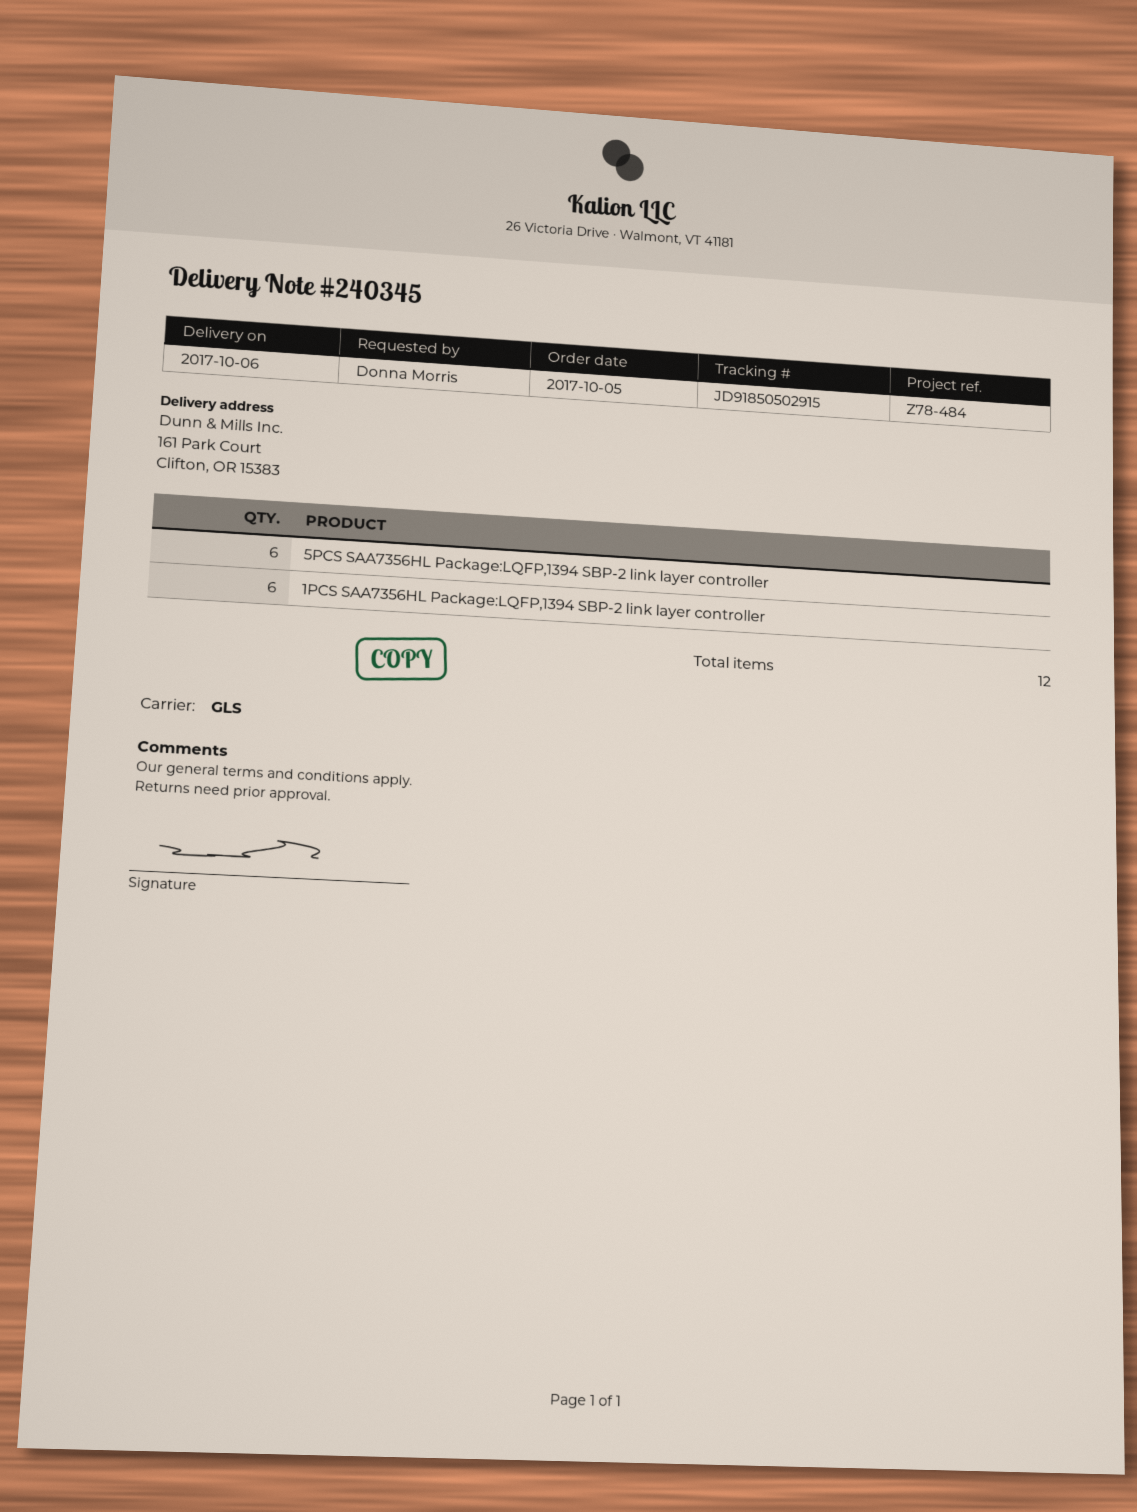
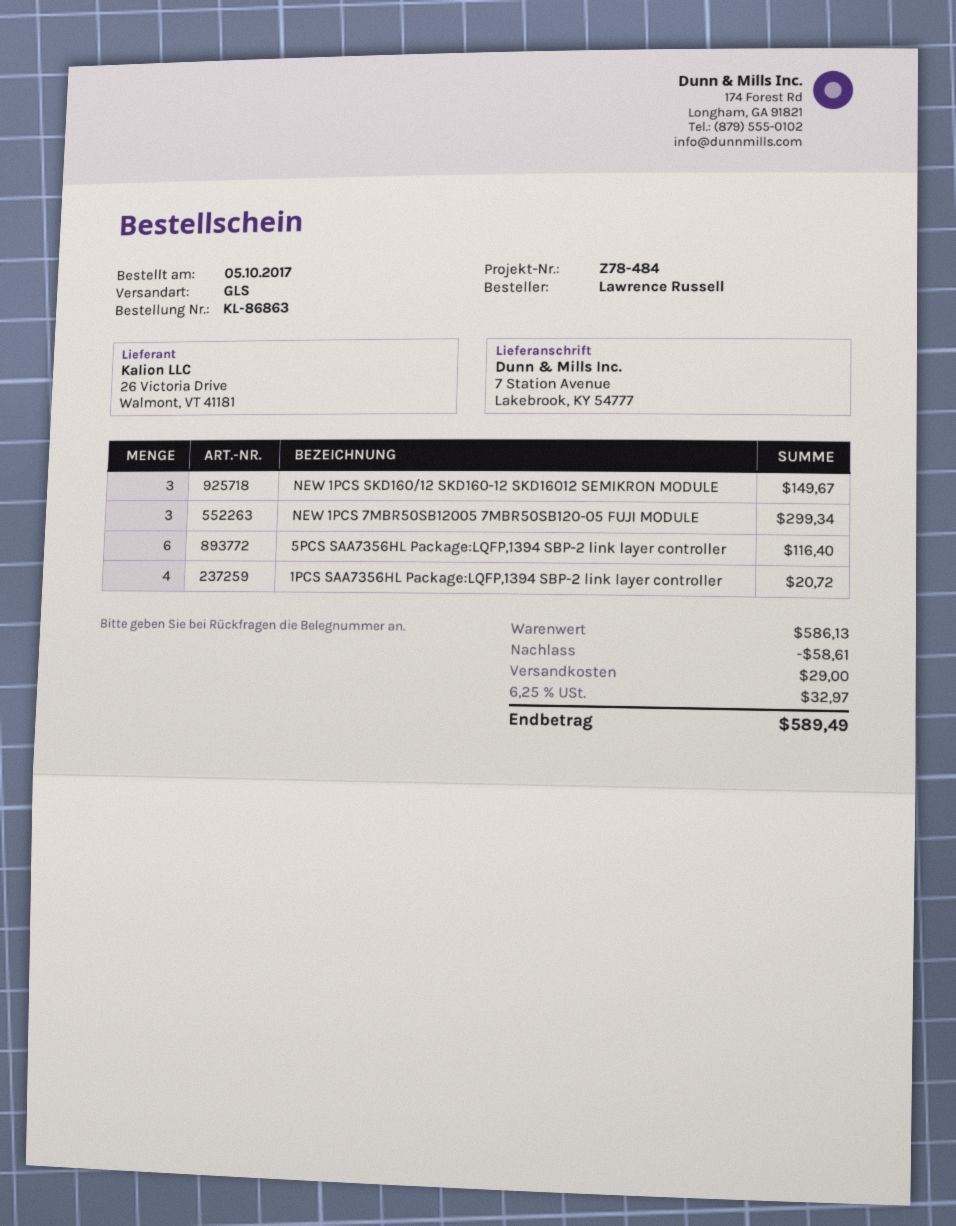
ordered by: Donna Morris -> Lawrence Russell
ship to: 161 Park Court, Clifton, OR 15383 -> 7 Station Avenue, Lakebrook, KY 54777
1PCS SAA7356HL Package:LQFP,1394 SBP-2 link layer controller: 6 -> 4
NEW 1PCS SKD160/12 SKD160-12 SKD16012 SEMIKRON MODULE: none -> 3
NEW 1PCS 7MBR50SB12005 7MBR50SB120-05 FUJI MODULE: none -> 3

